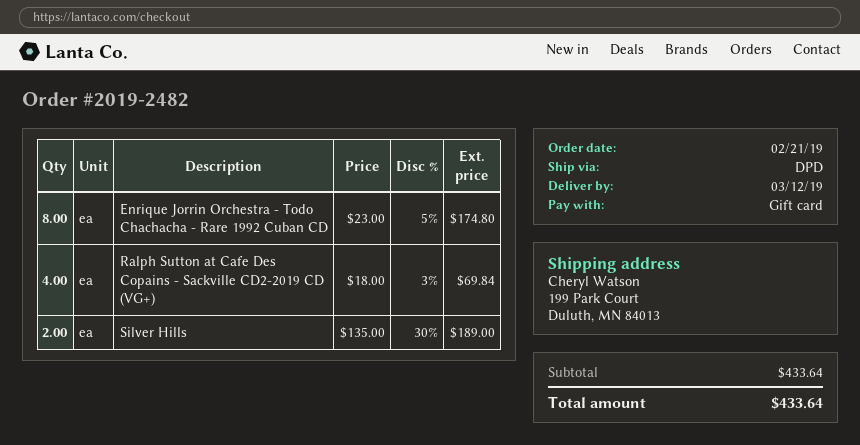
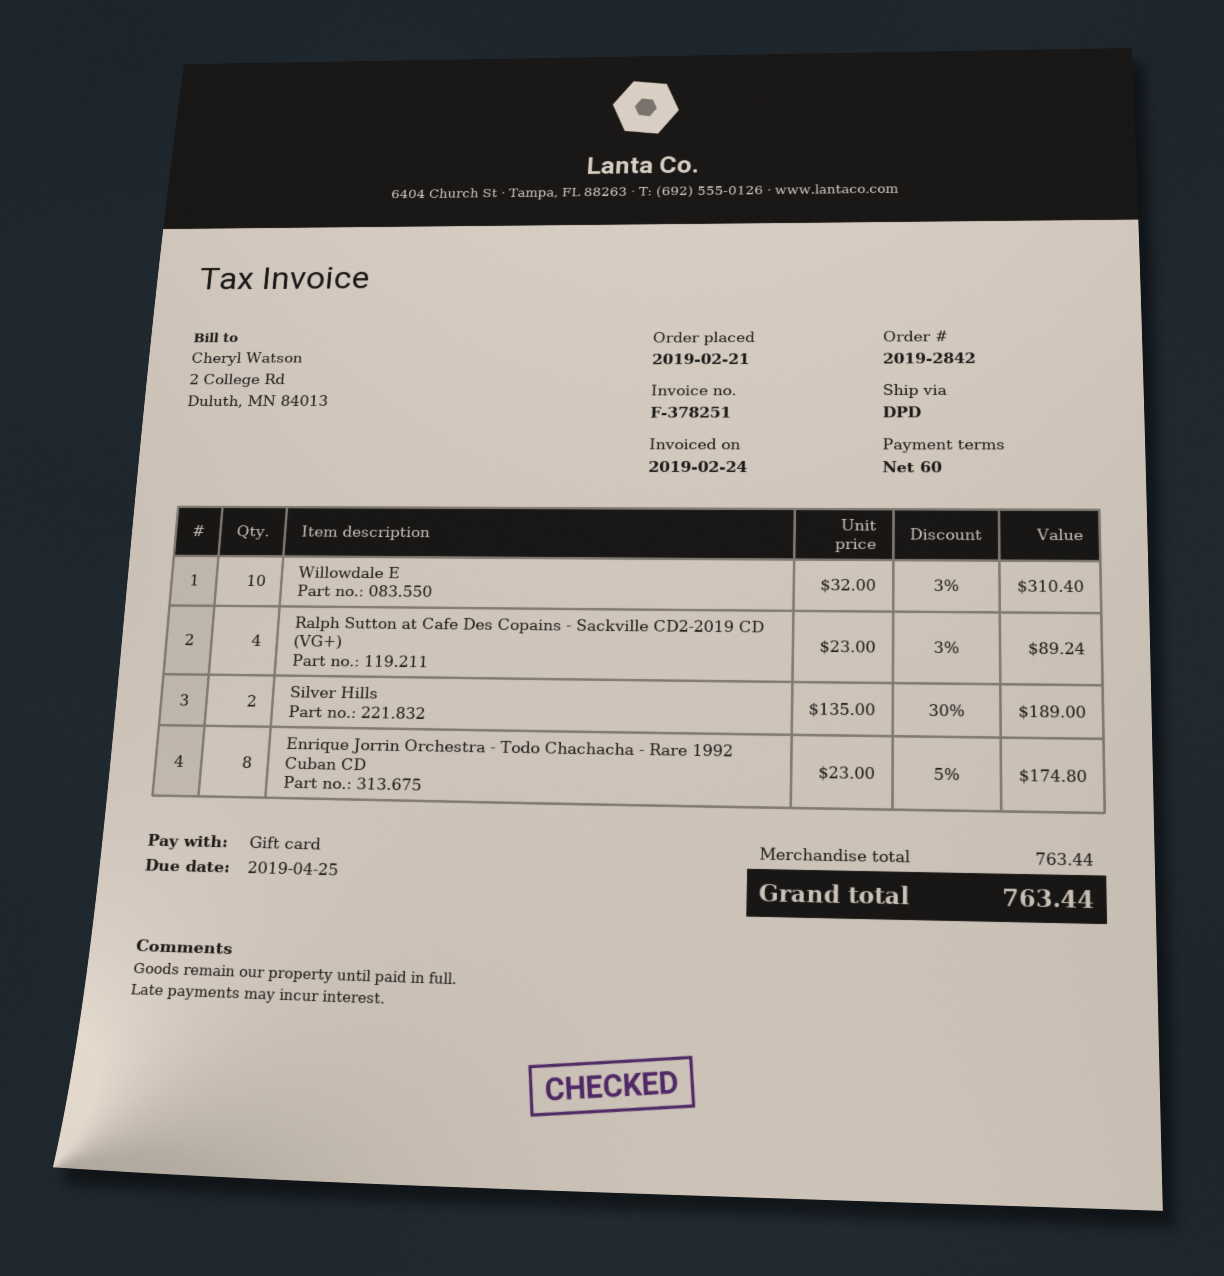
order number: 2019-2482 -> 2019-2842
Ralph Sutton at Cafe Des Copains - Sackville CD2-2019 CD (VG+): 4 x 18.00 - 3% = 69.84 -> 4 x 23.00 - 3% = 89.24
Willowdale E: none -> 10 x 32.00 - 3% = 310.40
subtotal: 433.64 -> 763.44
total: 433.64 -> 763.44

